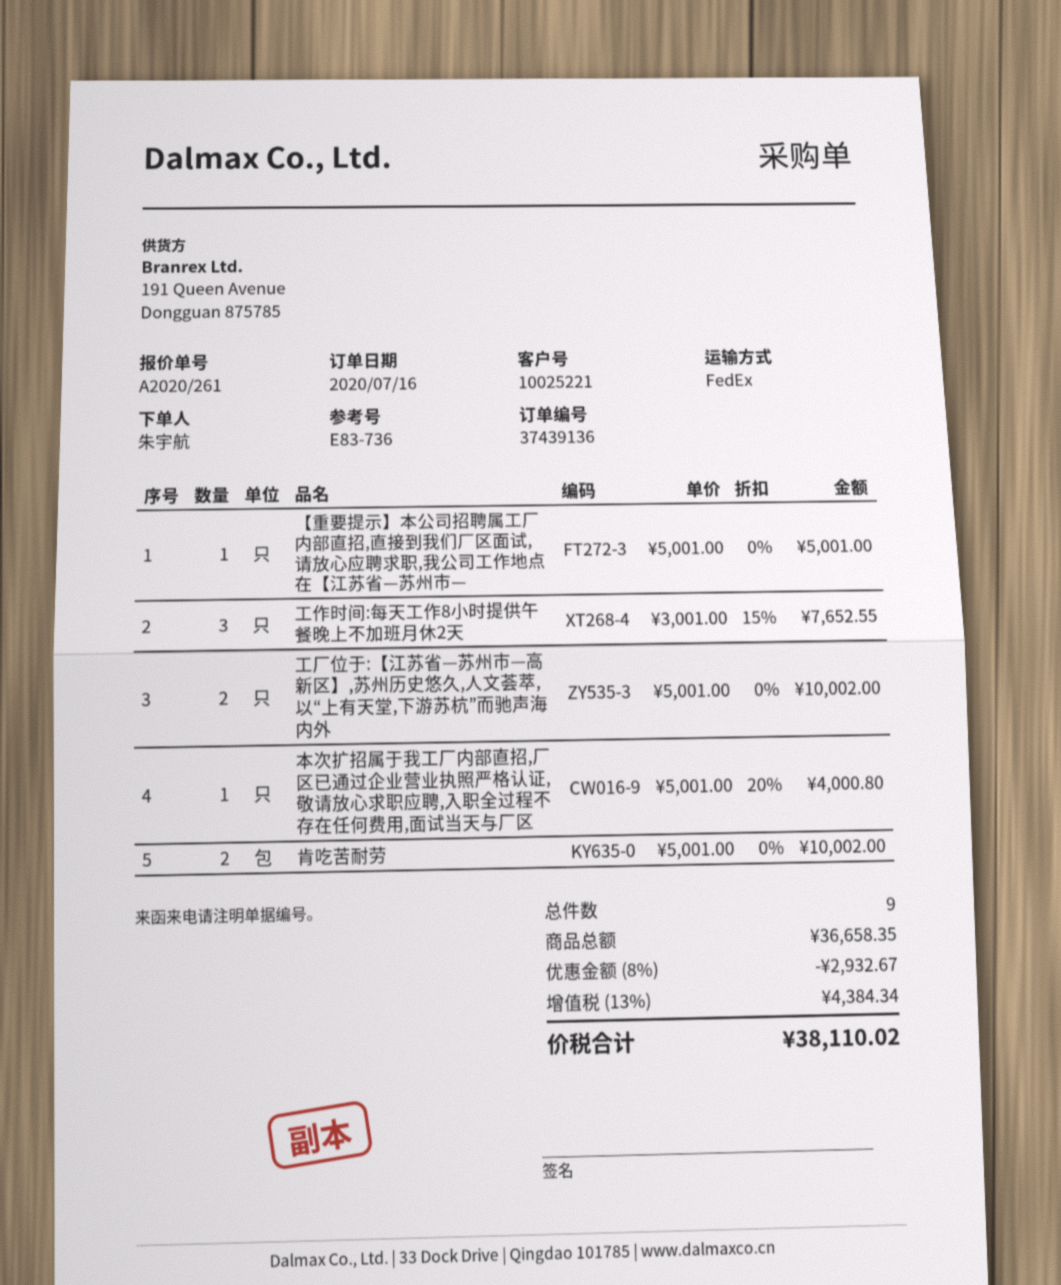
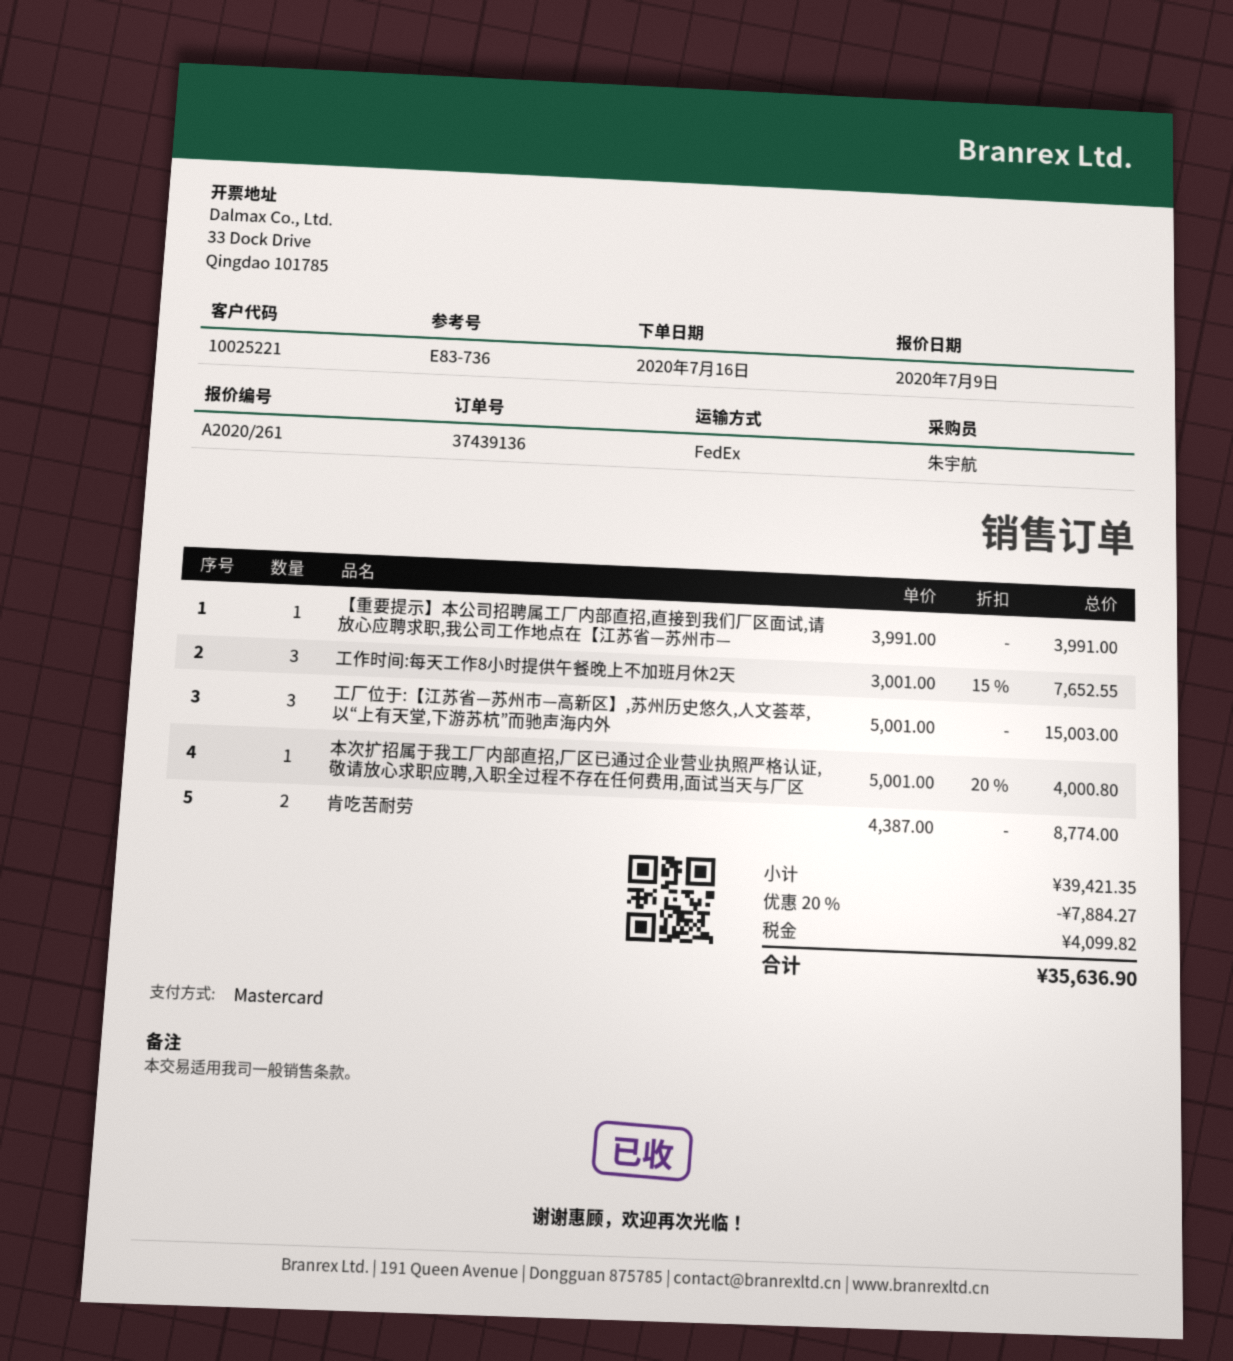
【重要提示】本公司招聘属工厂内部直招,直接到我们厂区面试,请放心应聘求职,我公司工作地点在【江苏省—苏州市—: 1 x 5001.00 = 5001.00 -> 1 x 3991.00 = 3991.00
工厂位于:【江苏省—苏州市—高新区】,苏州历史悠久,人文荟萃,以“上有天堂,下游苏杭”而驰声海内外: 2 x 5001.00 = 10002.00 -> 3 x 5001.00 = 15003.00
肯吃苦耐劳: 2 x 5001.00 = 10002.00 -> 2 x 4387.00 = 8774.00
subtotal: 36658.35 -> 39421.35
discount: 8% = 2932.67 -> 20% = 7884.27
tax: 4384.34 -> 4099.82
total: 38110.02 -> 35636.90

